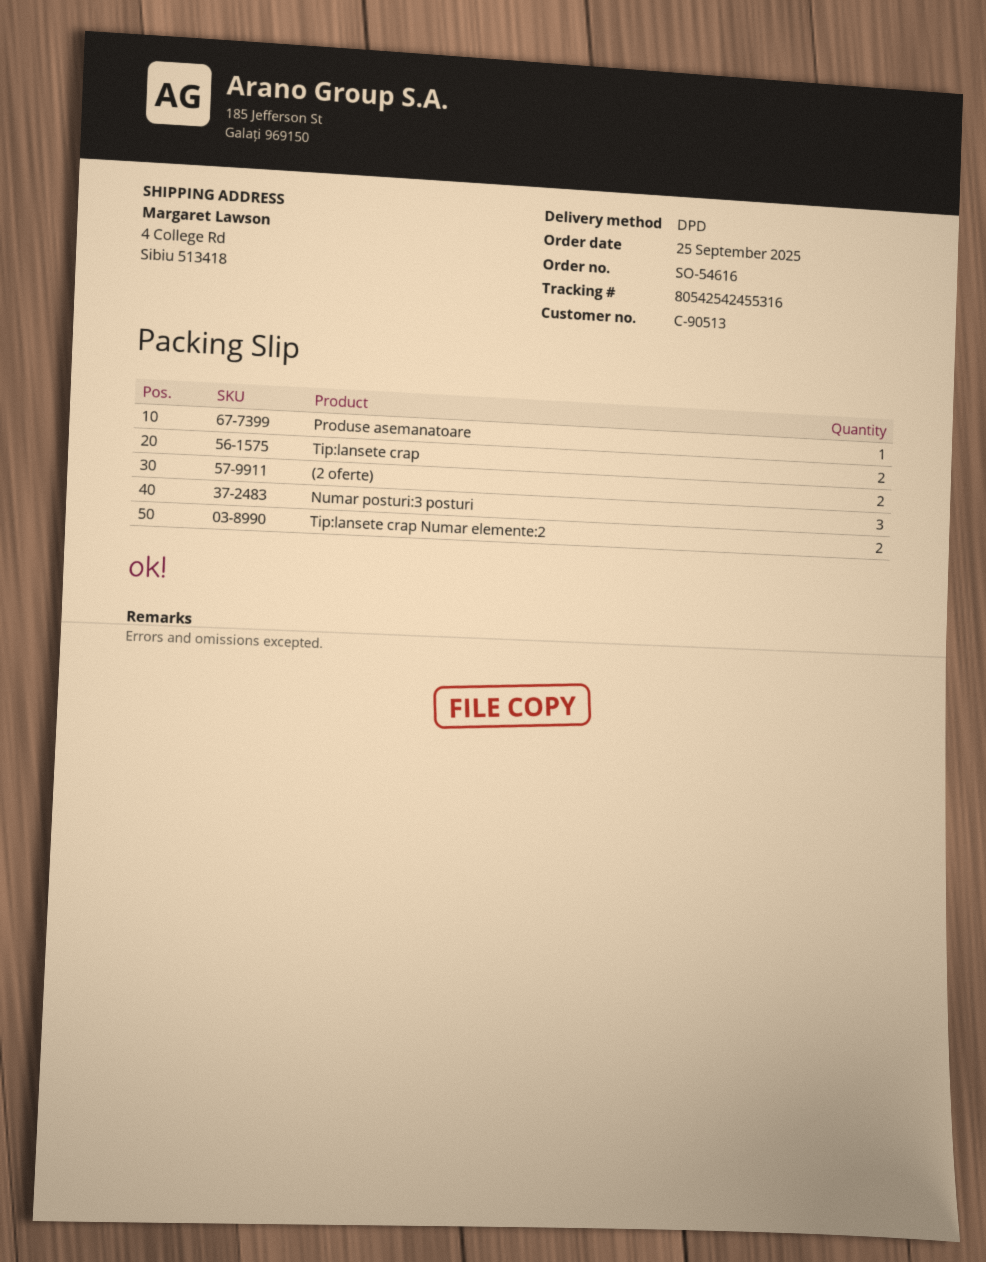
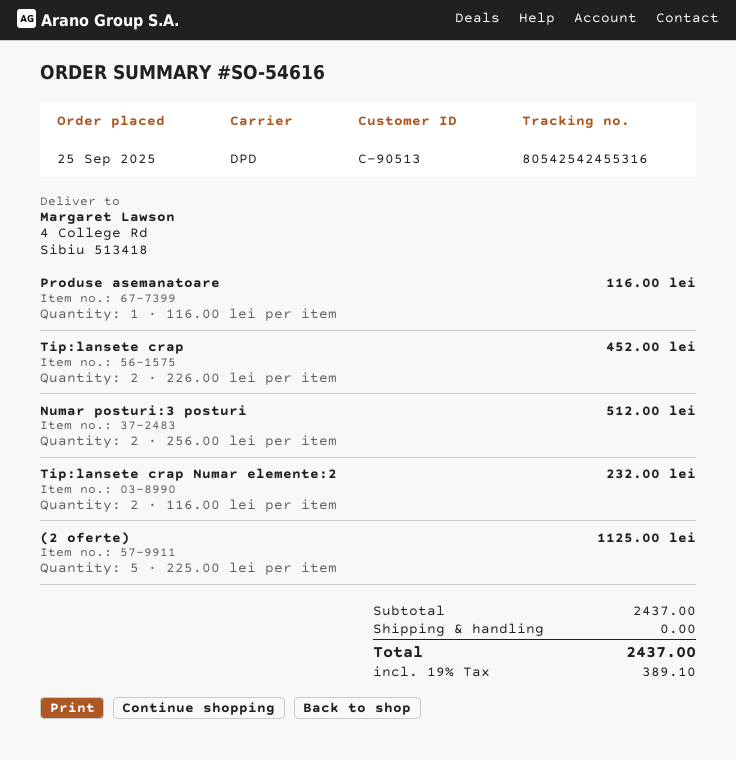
(2 oferte): 2 -> 5
Numar posturi:3 posturi: 3 -> 2

